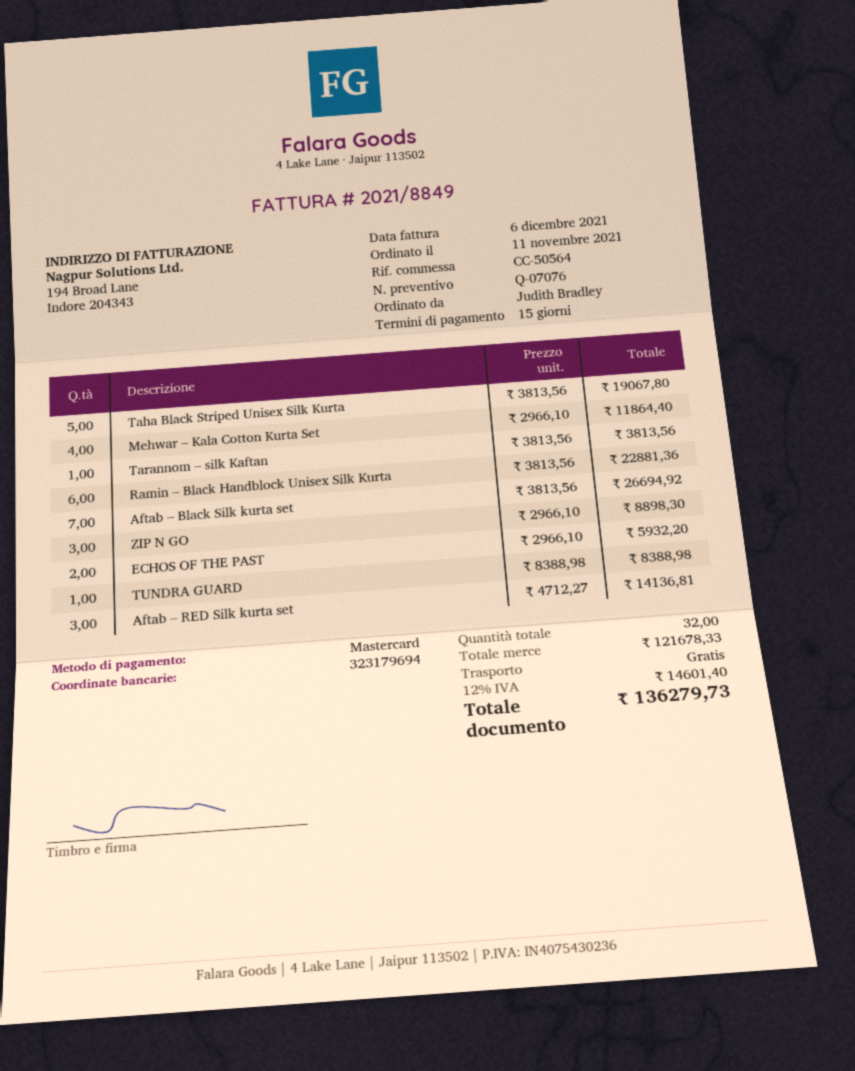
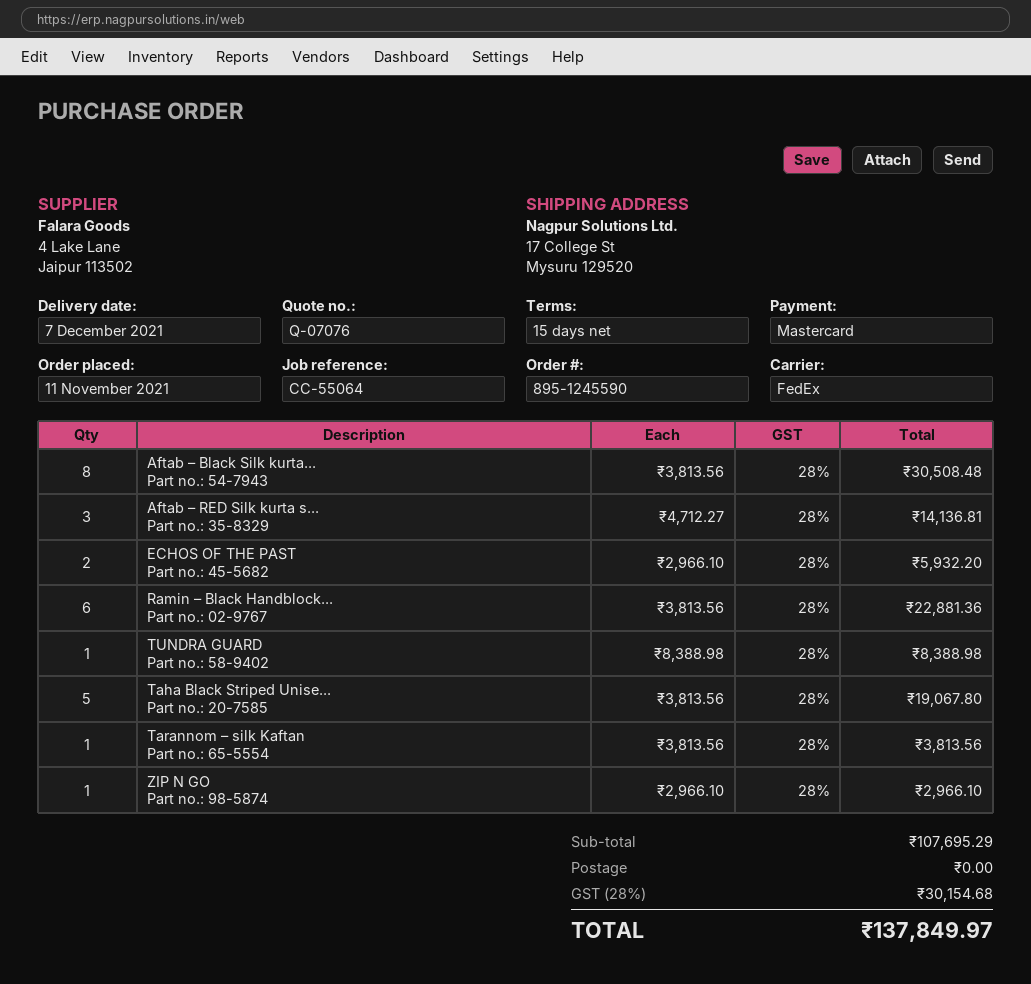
reference: CC-50564 -> CC-55064
Mehwar – Kala Cotton Kurta Set: 4 x 2966.10 = 11864.40 -> none
Aftab – Black Silk kurta set: 7 x 3813.56 = 26694.92 -> 8 x 3813.56 = 30508.48
ZIP N GO: 3 x 2966.10 = 8898.30 -> 1 x 2966.10 = 2966.10
subtotal: 121678.33 -> 107695.29
tax: 12% = 14601.40 -> 28% = 30154.68
total: 136279.73 -> 137849.97

